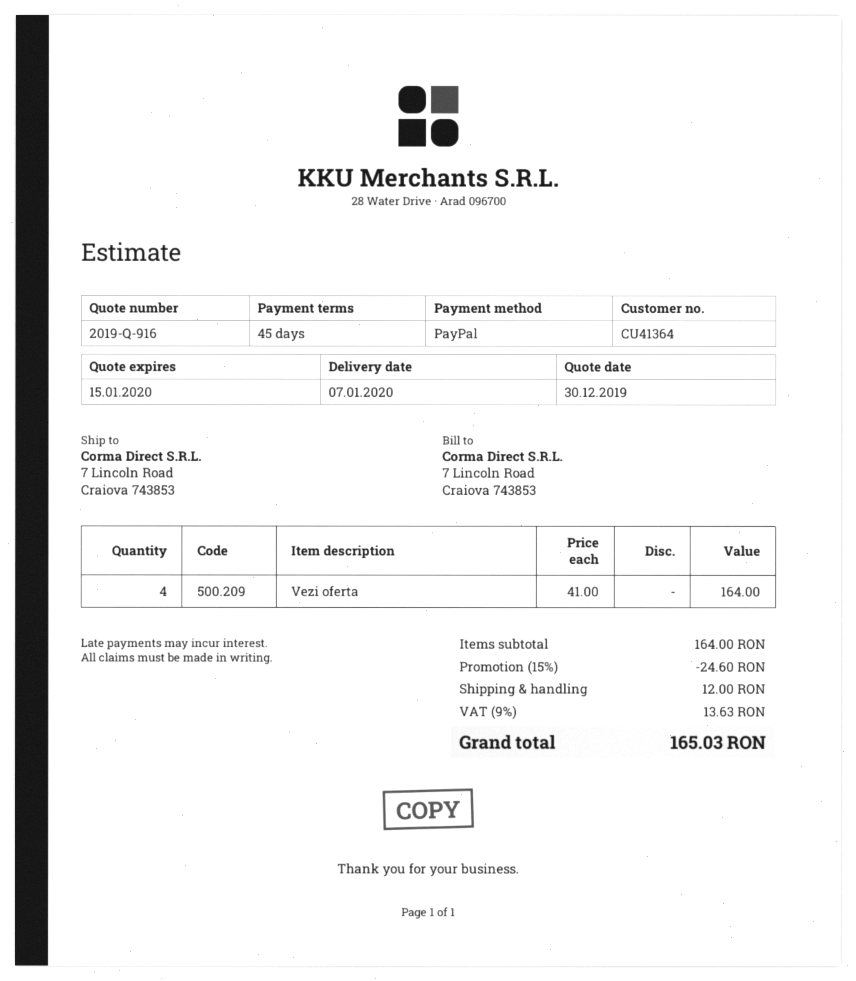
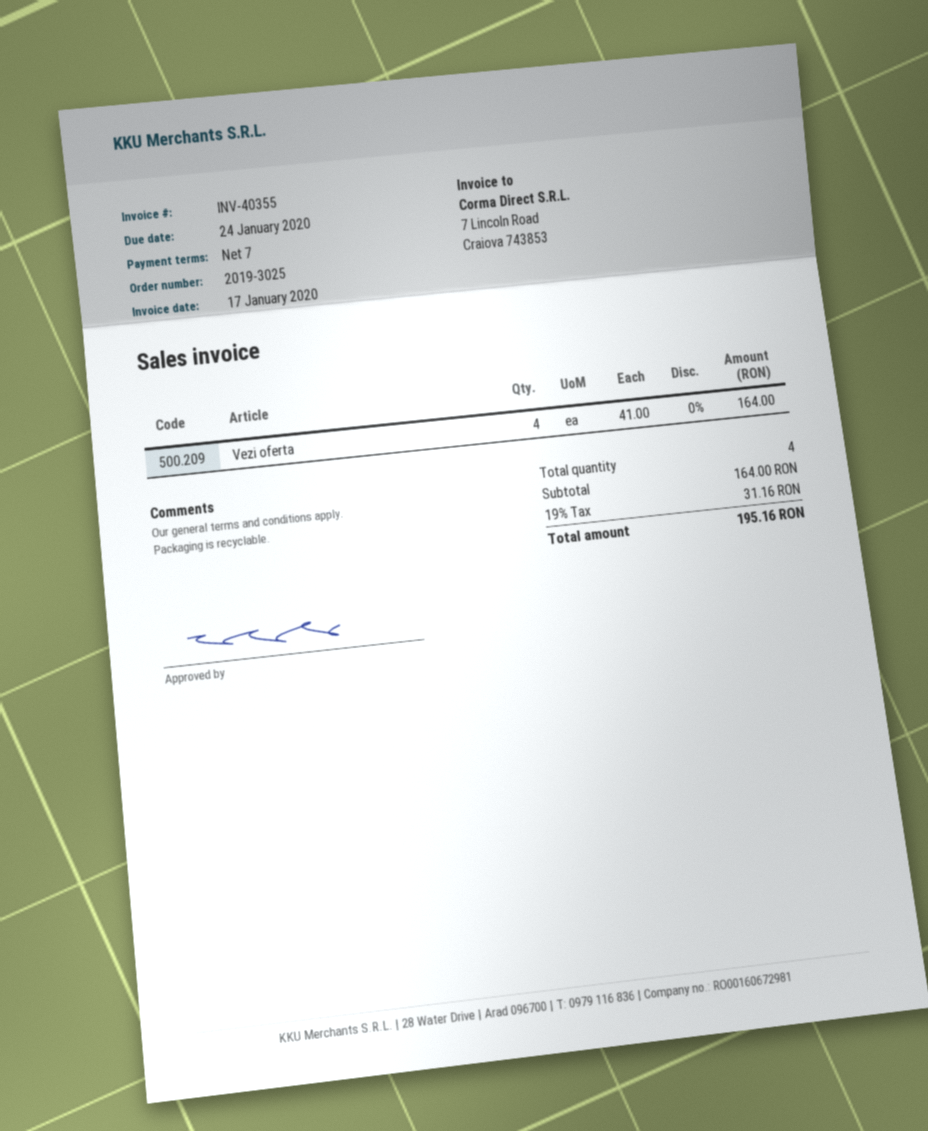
payment terms: 45 days -> 7 days
discount: 15% = 24.60 -> none
shipping: 12.00 -> none
tax: 9% = 13.63 -> 19% = 31.16
total: 165.03 -> 195.16

